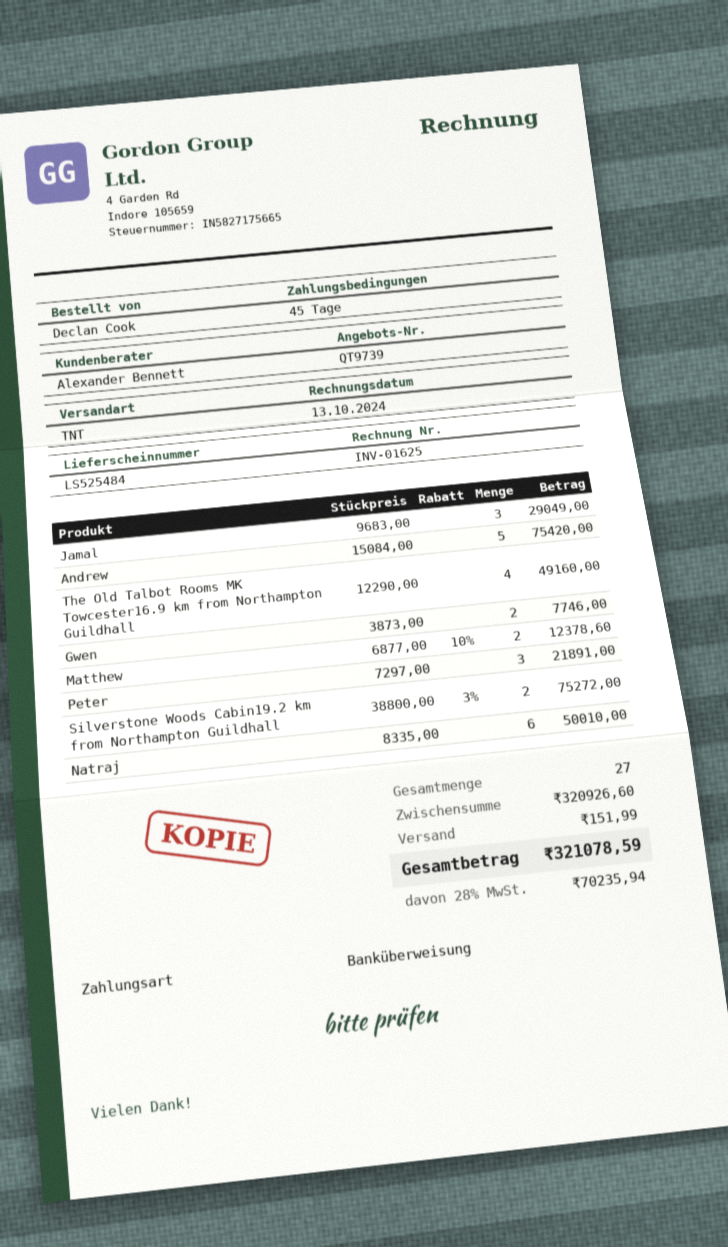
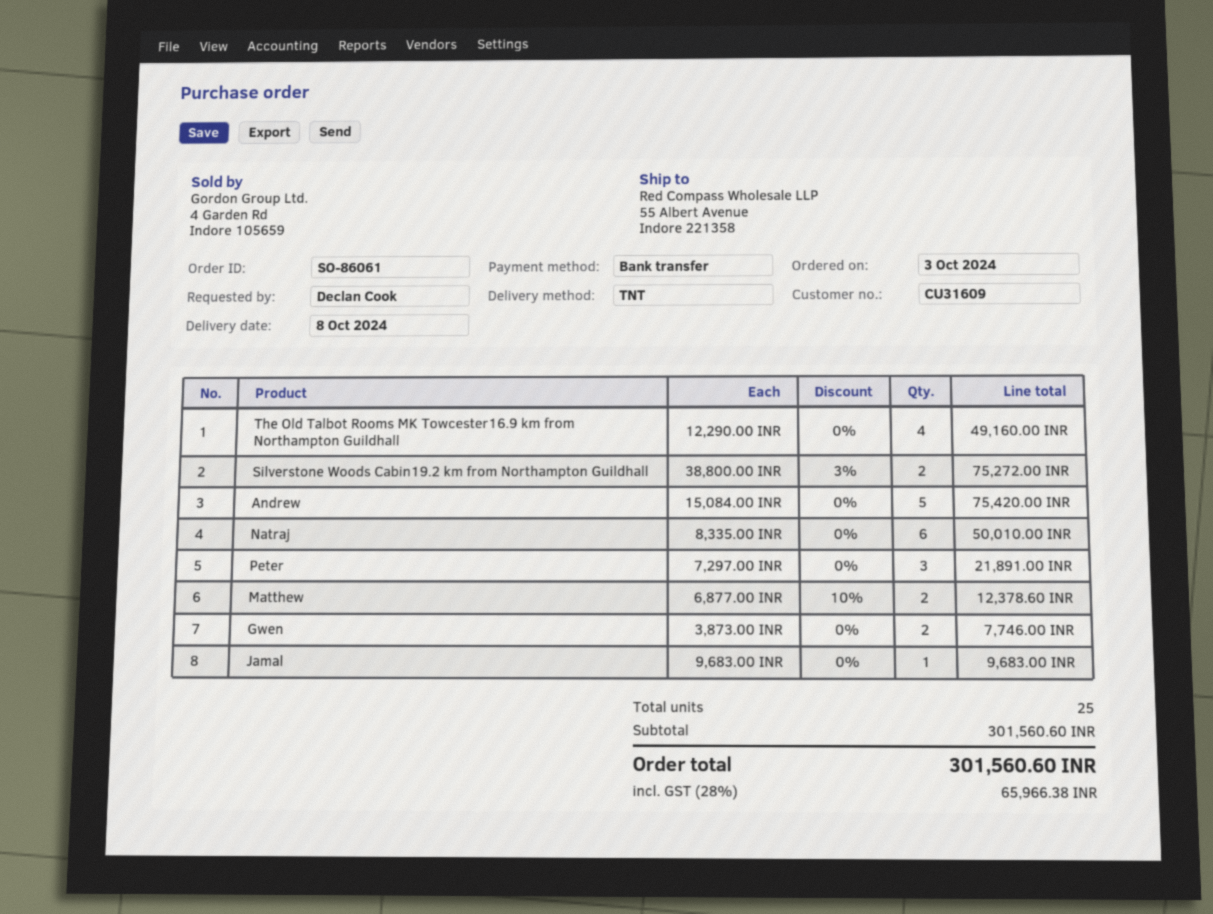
Jamal: 3 x 9683.00 = 29049.00 -> 1 x 9683.00 = 9683.00
total quantity: 27 -> 25
subtotal: 320926.60 -> 301560.60
shipping: 151.99 -> none
tax: 28% = 70235.94 -> 28% = 65966.38
total: 321078.59 -> 301560.60

